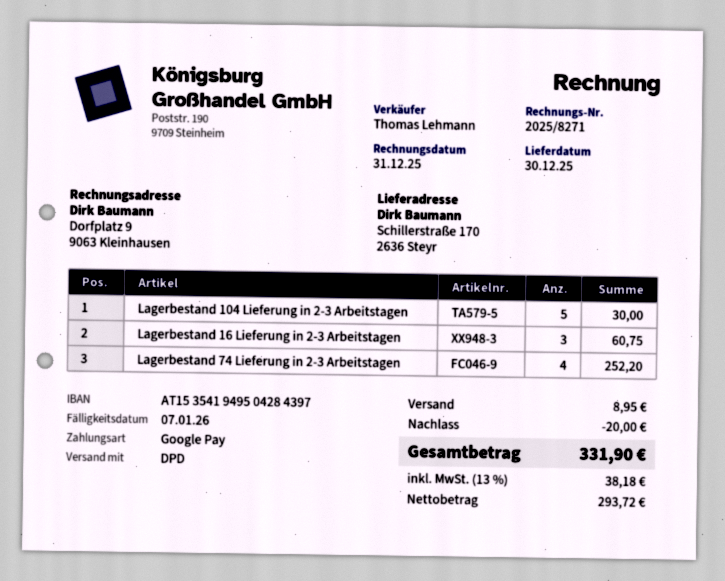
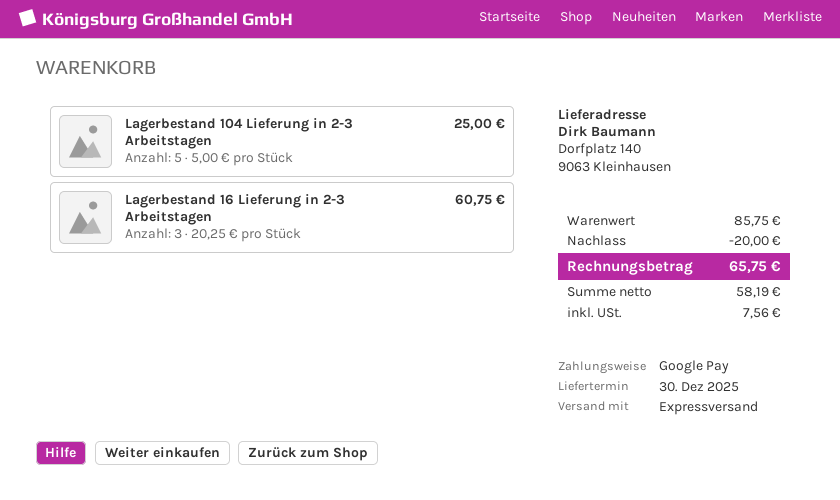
shipping method: DPD -> express
ship to: Schillerstraße 170, 2636 Steyr -> Dorfplatz 140, 9063 Kleinhausen
Lagerbestand 104 Lieferung in 2-3 Arbeitstagen: 5 for 30.00 -> 5 for 25.00
Lagerbestand 74 Lieferung in 2-3 Arbeitstagen: 4 for 252.20 -> none
shipping: 8.95 -> none
net: 293.72 -> 58.19
tax: 38.18 -> 7.56
total: 331.90 -> 65.75

